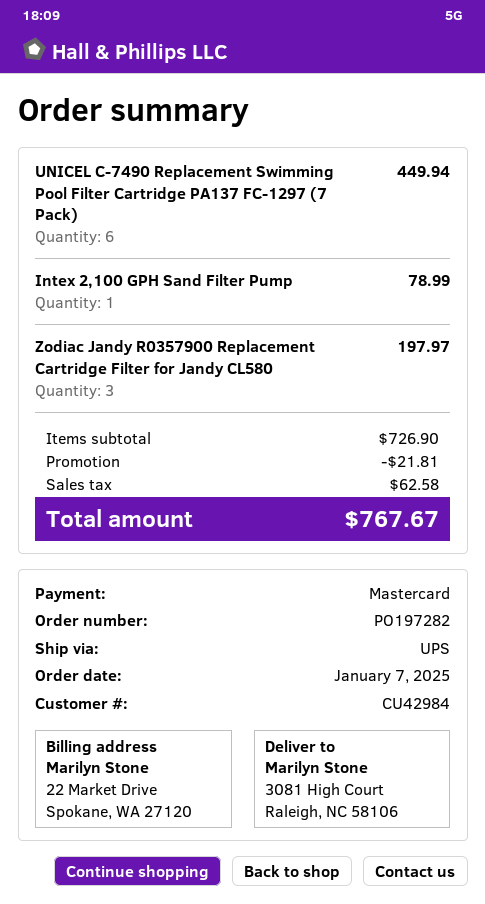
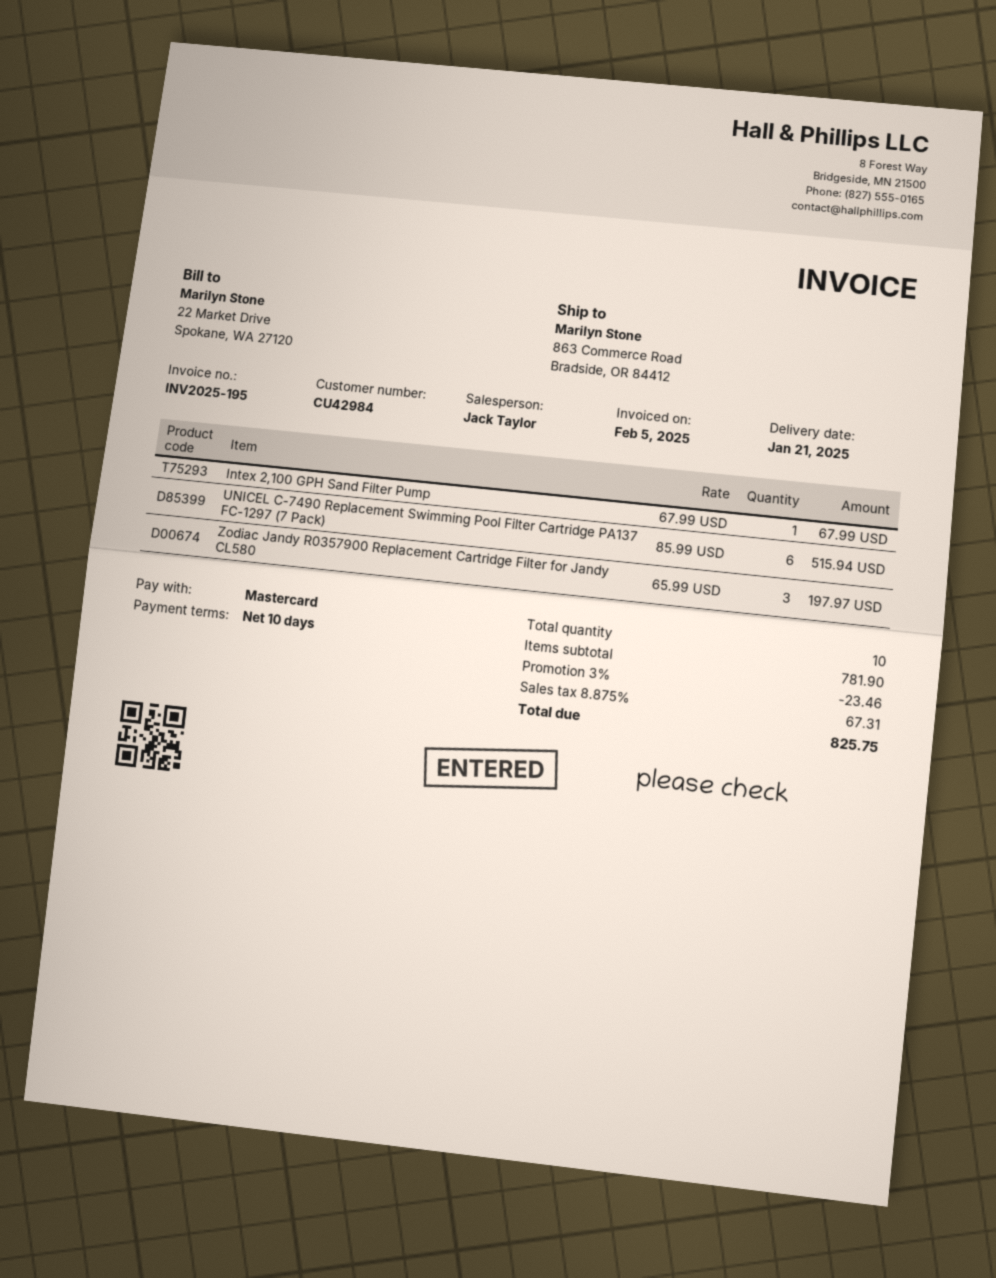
ship to: 3081 High Court, Raleigh, NC 58106 -> 863 Commerce Road, Bradside, OR 84412
UNICEL C-7490 Replacement Swimming Pool Filter Cartridge PA137 FC-1297 (7 Pack): 6 for 449.94 -> 6 for 515.94
Intex 2,100 GPH Sand Filter Pump: 1 for 78.99 -> 1 for 67.99
subtotal: 726.90 -> 781.90
discount: 21.81 -> 23.46
tax: 62.58 -> 67.31
total: 767.67 -> 825.75

